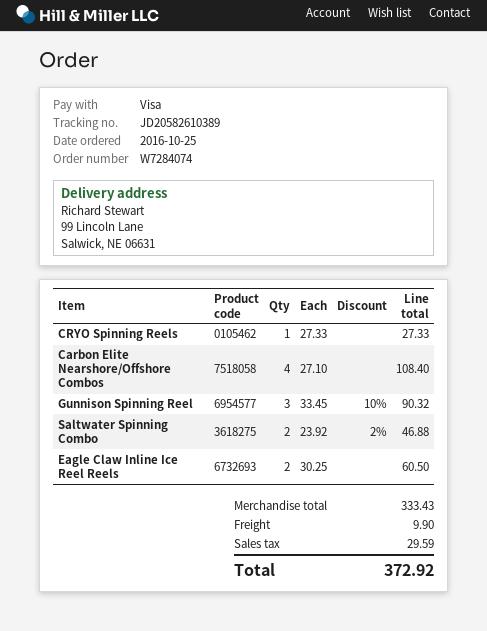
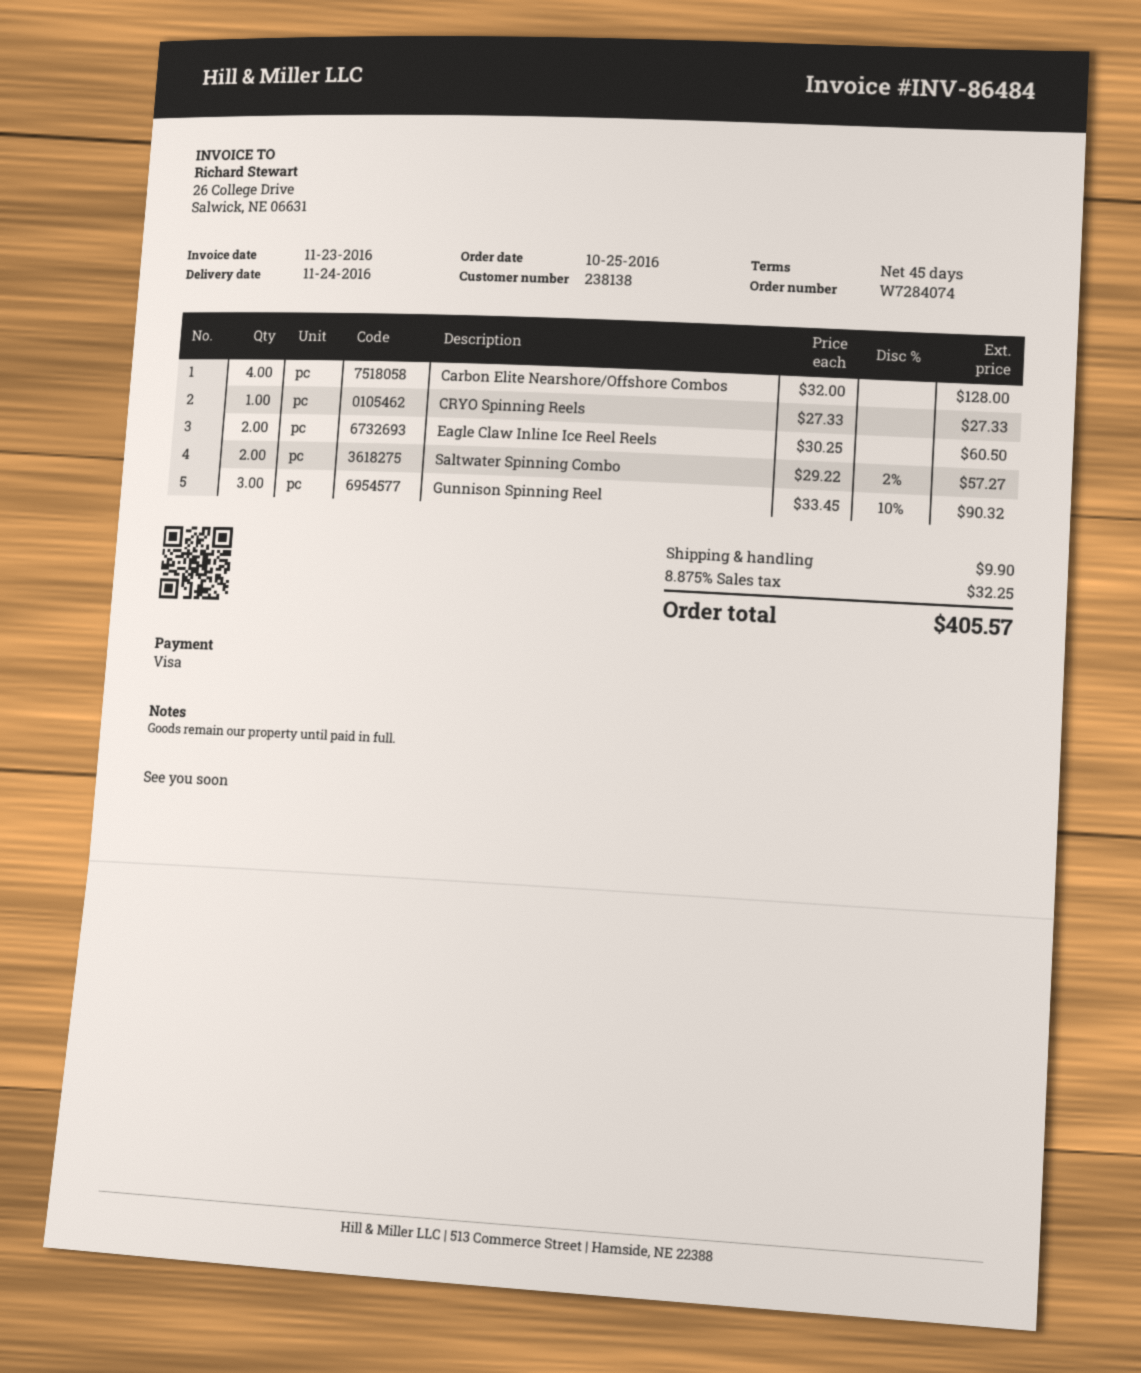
Carbon Elite Nearshore/Offshore Combos: 4 x 27.10 = 108.40 -> 4 x 32.00 = 128.00
Saltwater Spinning Combo: 2 x 23.92 - 2% = 46.88 -> 2 x 29.22 - 2% = 57.27
tax: 29.59 -> 32.25
total: 372.92 -> 405.57

